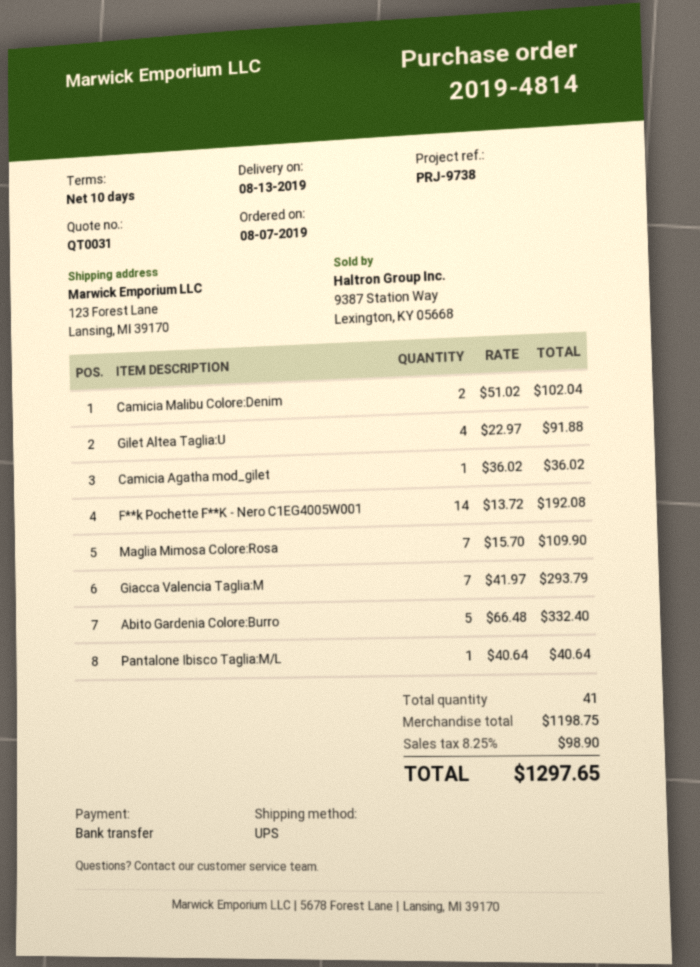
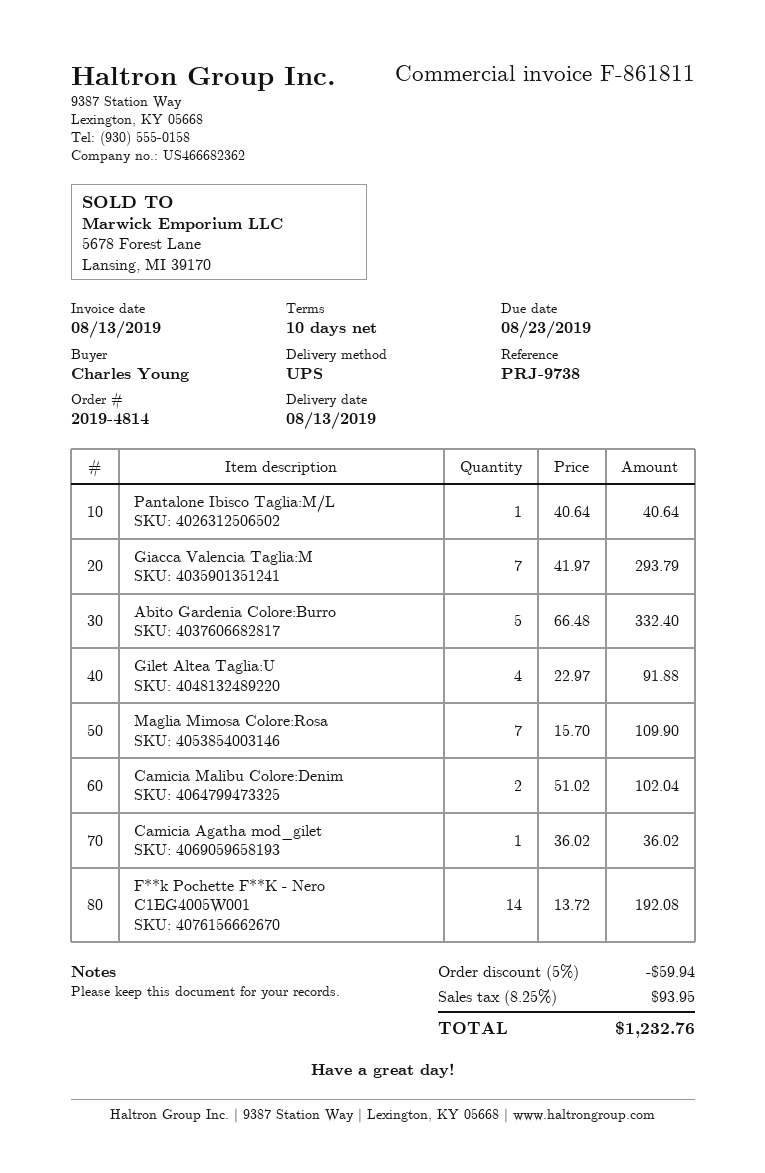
discount: none -> 5% = 59.94
tax: 8.25% = 98.90 -> 8.25% = 93.95
total: 1297.65 -> 1232.76

